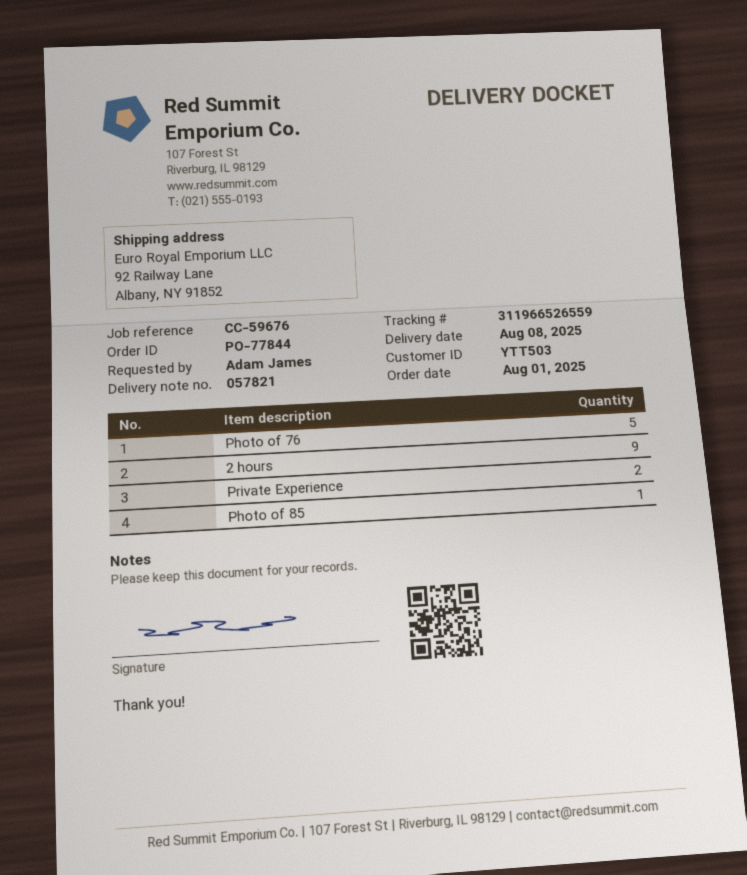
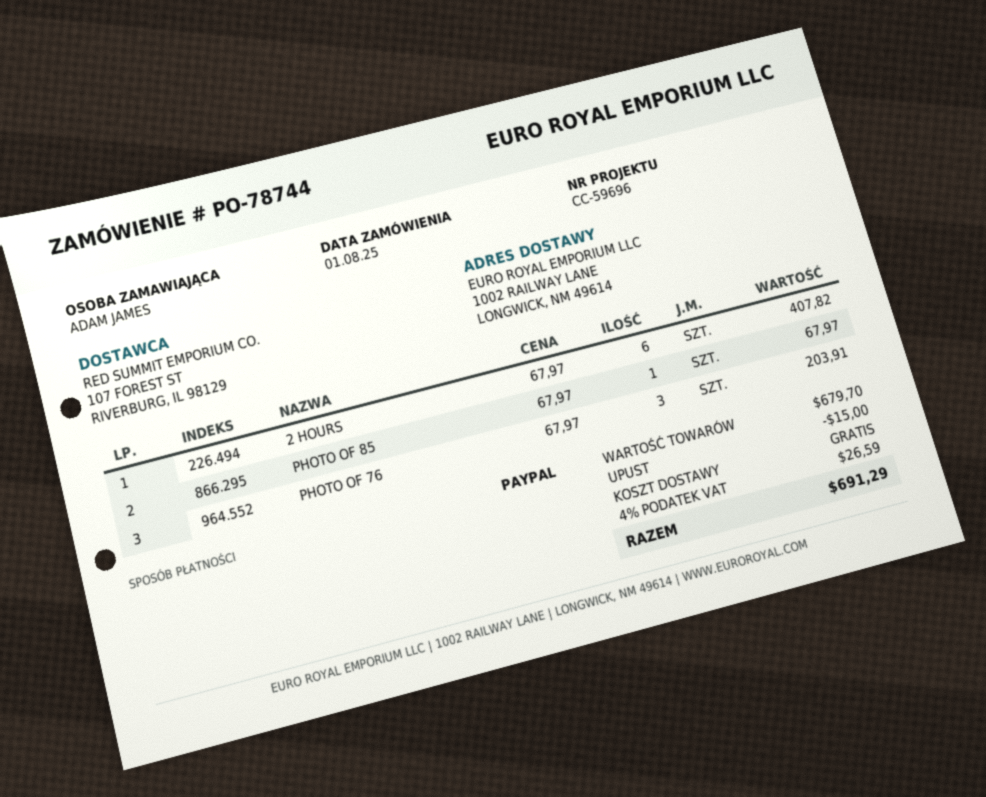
order number: PO-77844 -> PO-78744
reference: CC-59676 -> CC-59696
ship to: 92 Railway Lane, Albany, NY 91852 -> 1002 RAILWAY LANE, LONGWICK, NM 49614
Photo of 76: 5 -> 3
2 hours: 9 -> 6
Private Experience: 2 -> none

